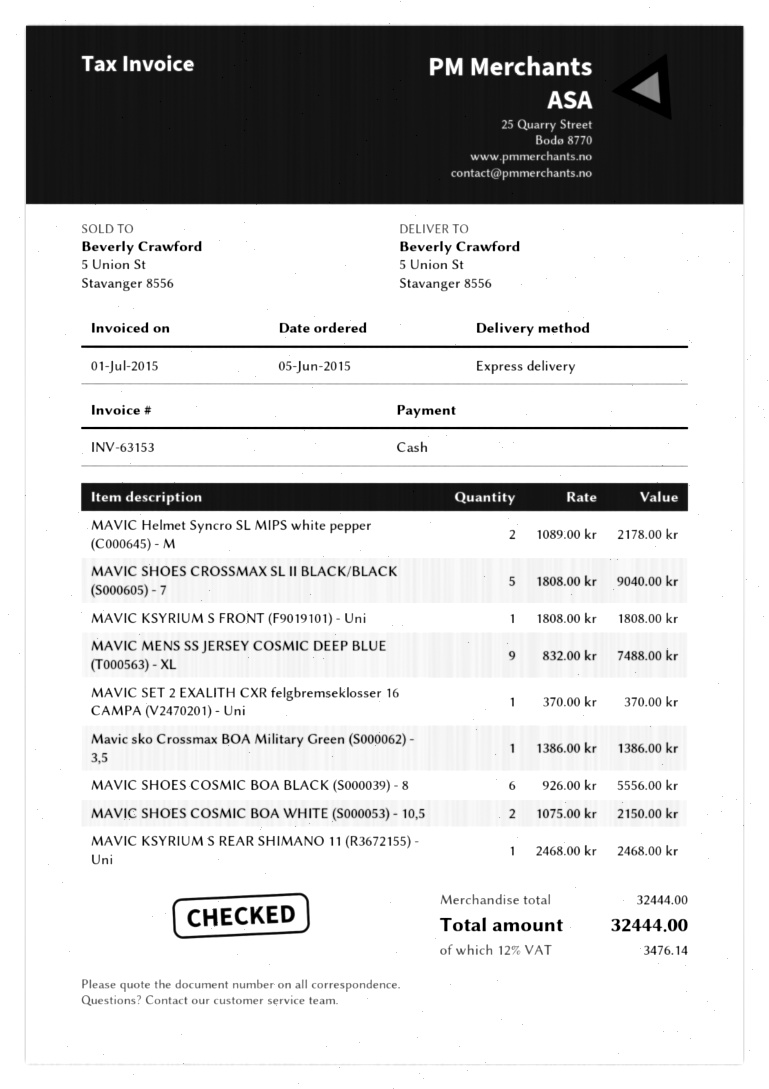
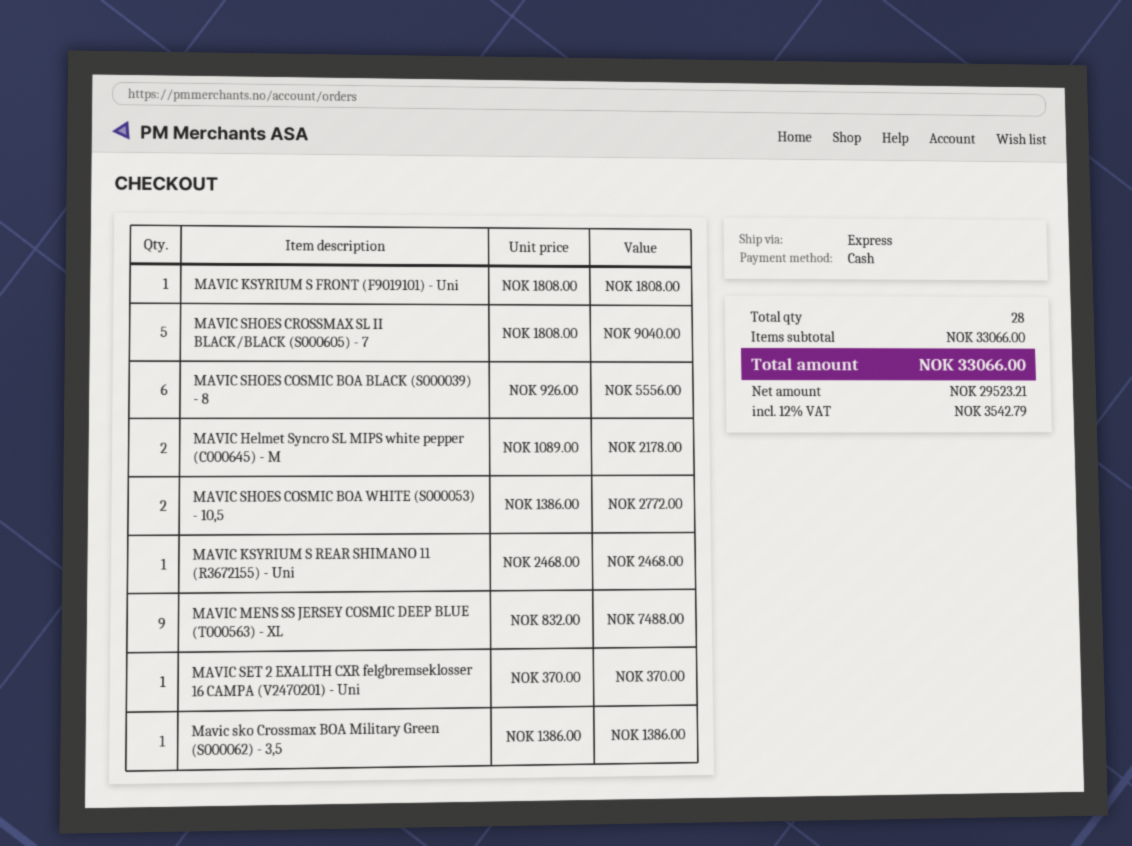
MAVIC SHOES COSMIC BOA WHITE (S000053) - 10,5: 2 x 1075.00 = 2150.00 -> 2 x 1386.00 = 2772.00
subtotal: 32444.00 -> 33066.00
tax: 12% = 3476.14 -> 12% = 3542.79
total: 32444.00 -> 33066.00

